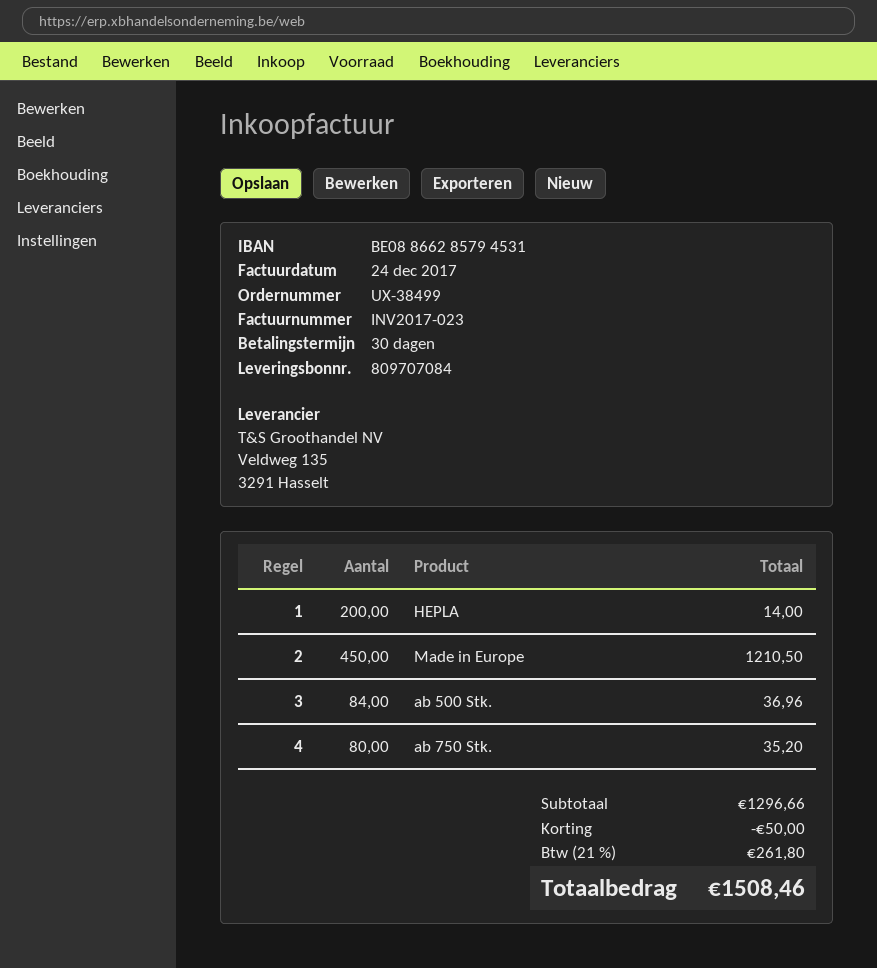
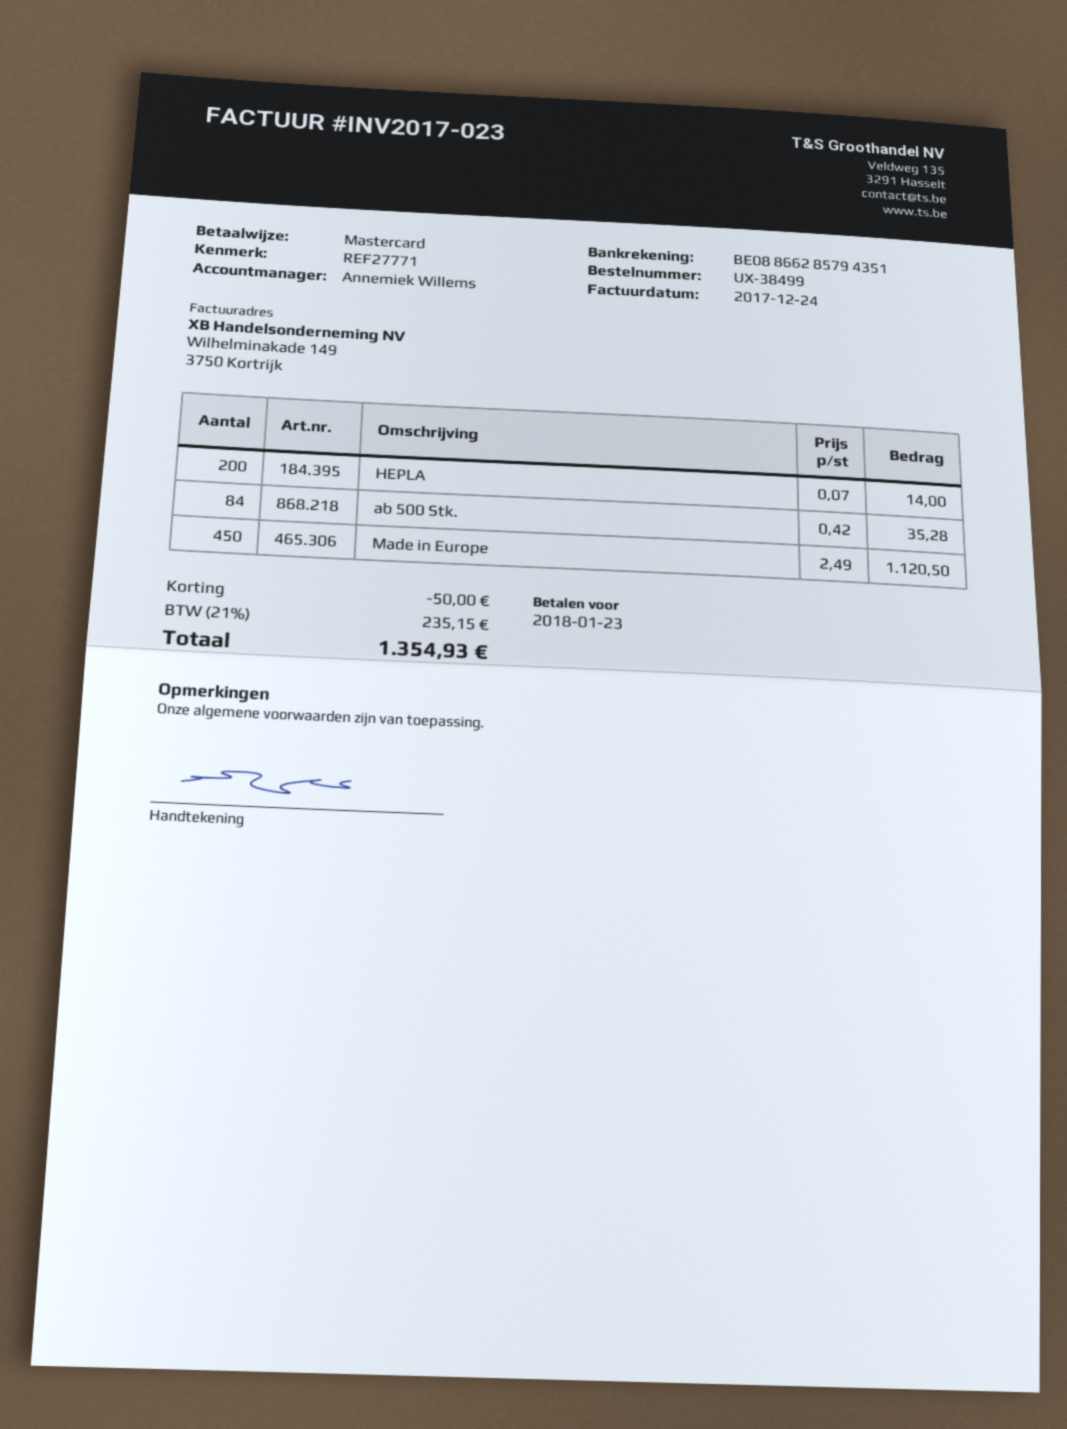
bank account: BE08866285794531 -> BE08866285794351
Made in Europe: 450 for 1210.50 -> 450 for 1120.50
ab 500 Stk.: 84 for 36.96 -> 84 for 35.28
ab 750 Stk.: 80 for 35.20 -> none
tax: 21% = 261.80 -> 21% = 235.15
total: 1508.46 -> 1354.93

